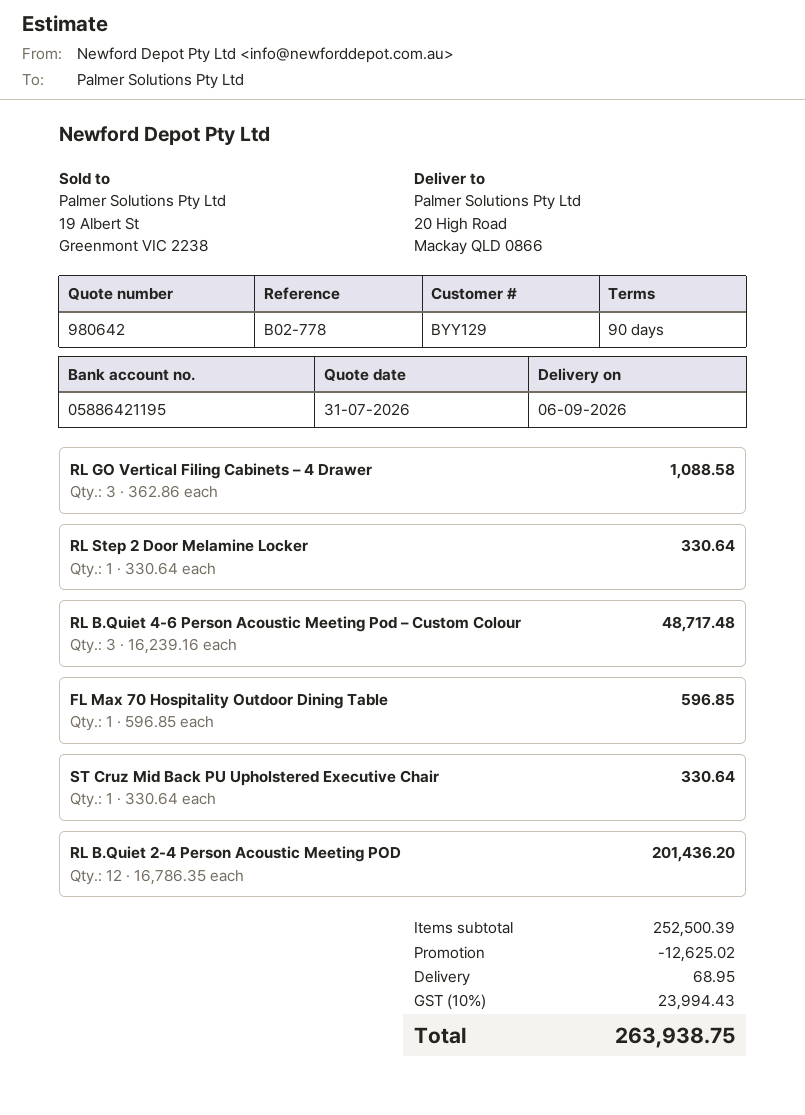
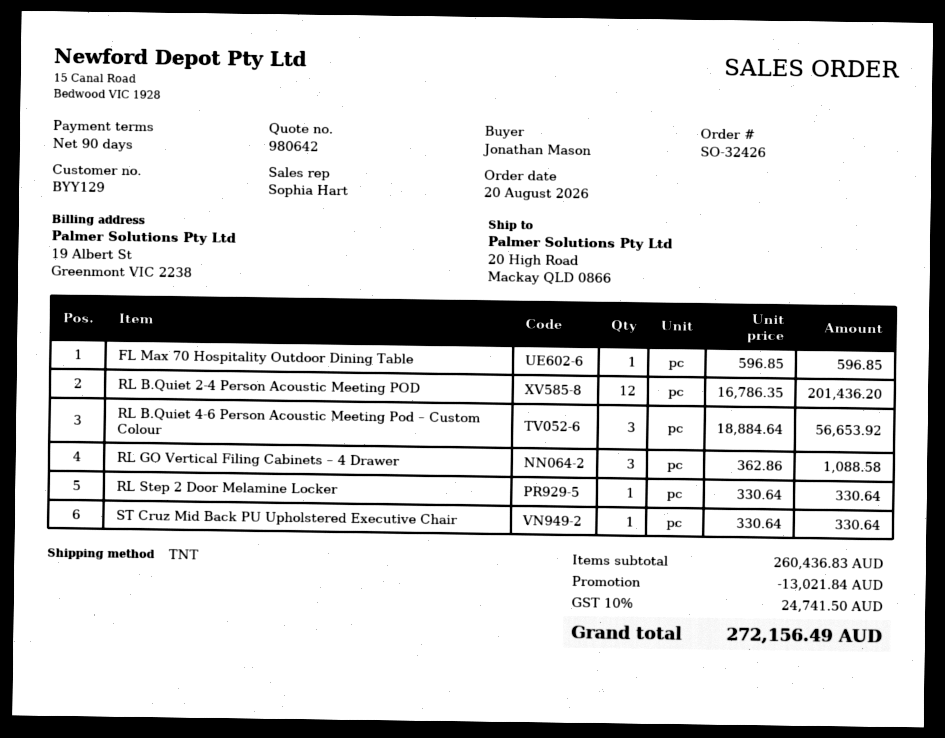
RL B.Quiet 4-6 Person Acoustic Meeting Pod – Custom Colour: 3 x 16239.16 = 48717.48 -> 3 x 18884.64 = 56653.92
subtotal: 252500.39 -> 260436.83
discount: 12625.02 -> 13021.84
shipping: 68.95 -> none
tax: 10% = 23994.43 -> 10% = 24741.50
total: 263938.75 -> 272156.49

